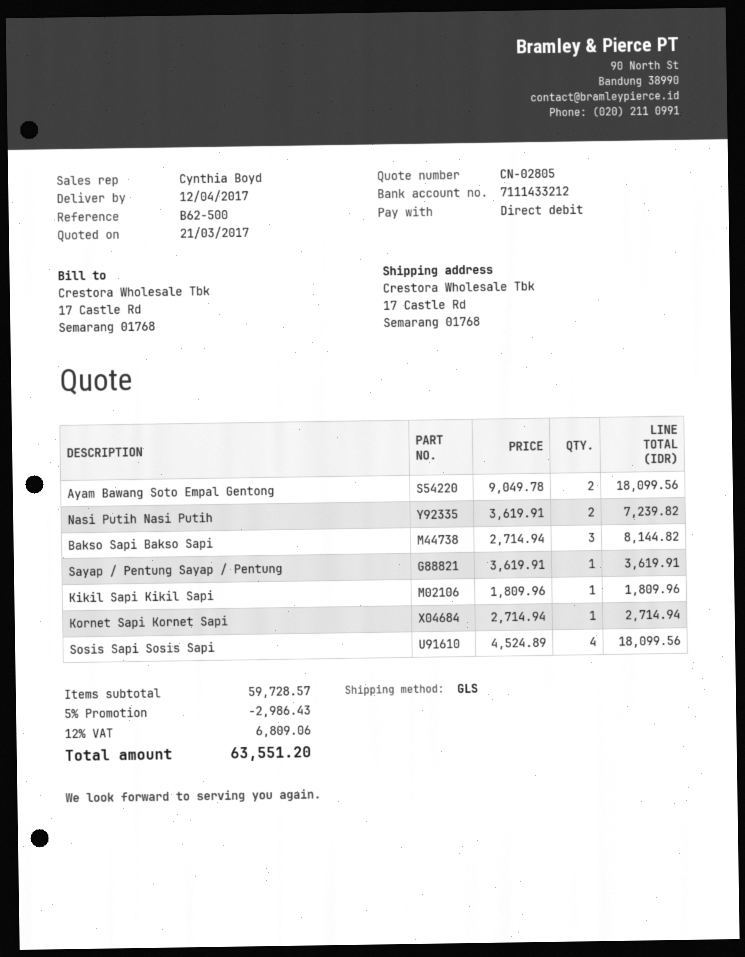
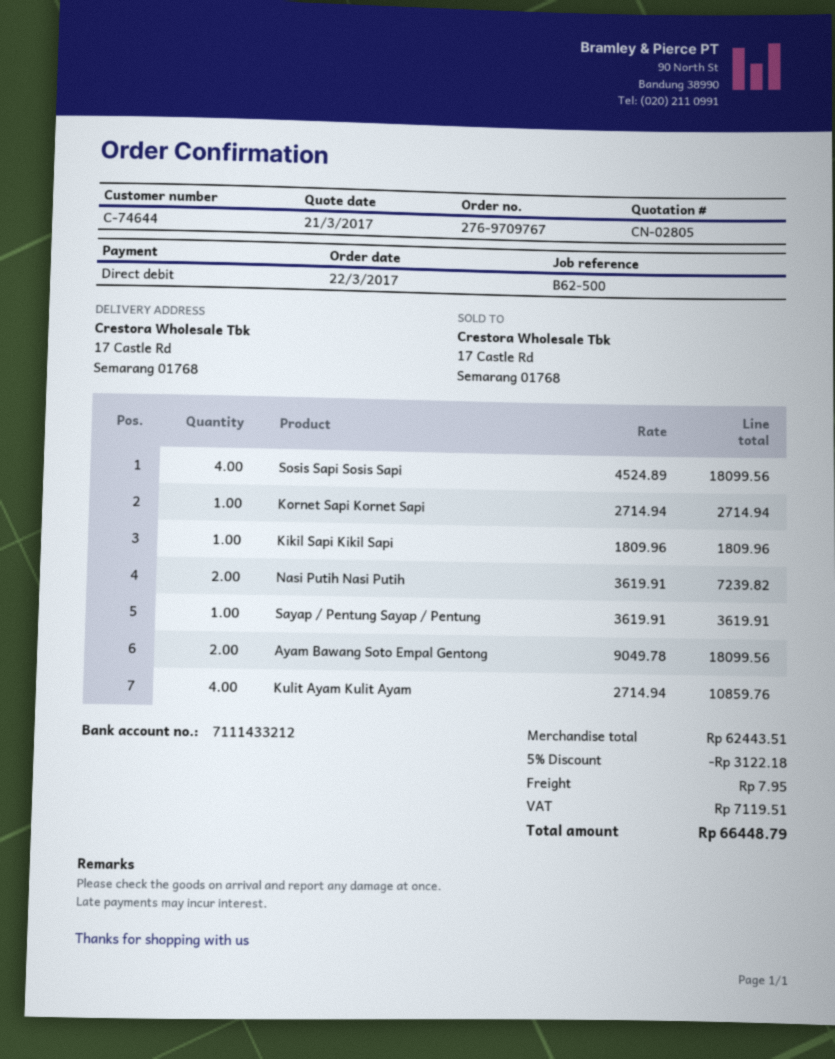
Bakso Sapi Bakso Sapi: 3 x 2714.94 = 8144.82 -> none
Kulit Ayam Kulit Ayam: none -> 4 x 2714.94 = 10859.76
subtotal: 59728.57 -> 62443.51
discount: 5% = 2986.43 -> 5% = 3122.18
shipping: none -> 7.95
tax: 6809.06 -> 7119.51
total: 63551.20 -> 66448.79

